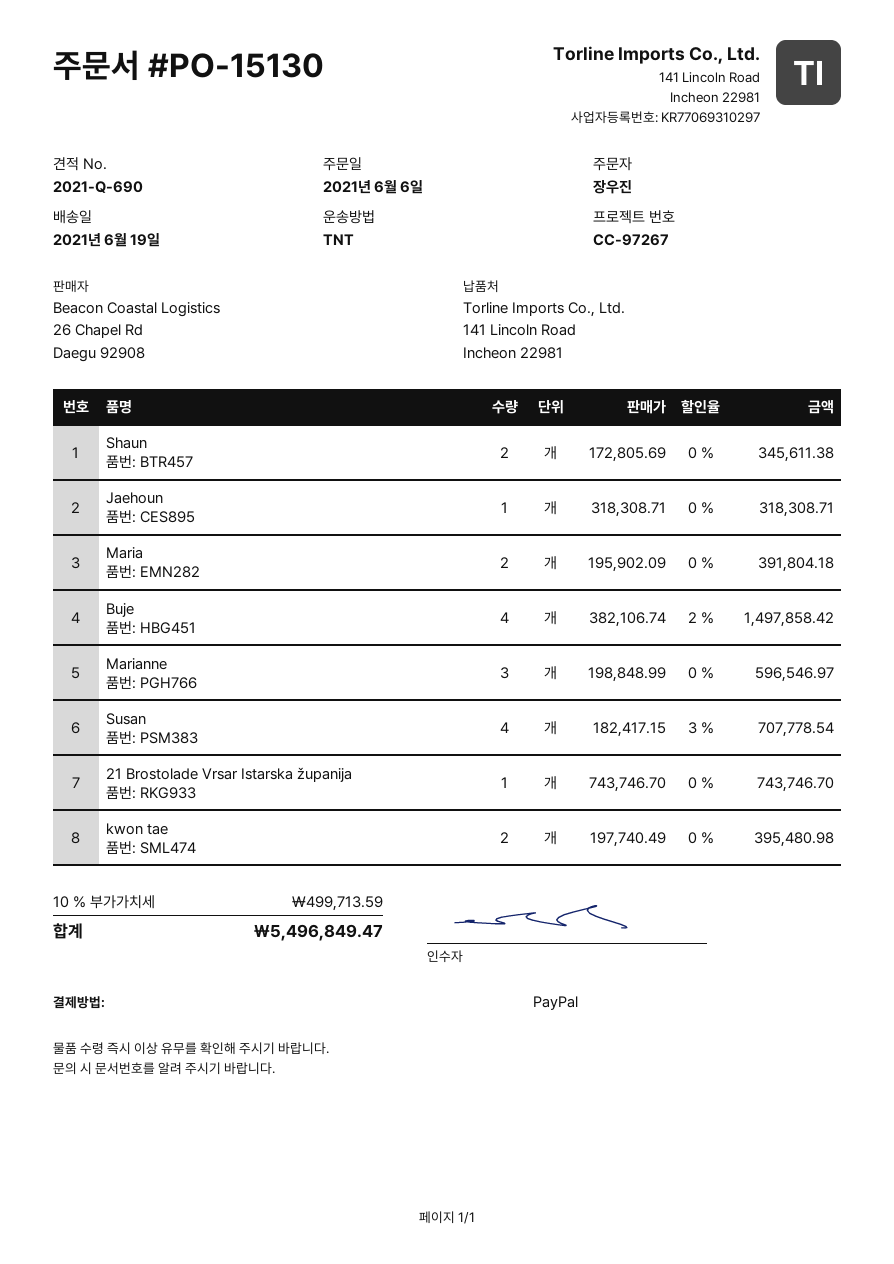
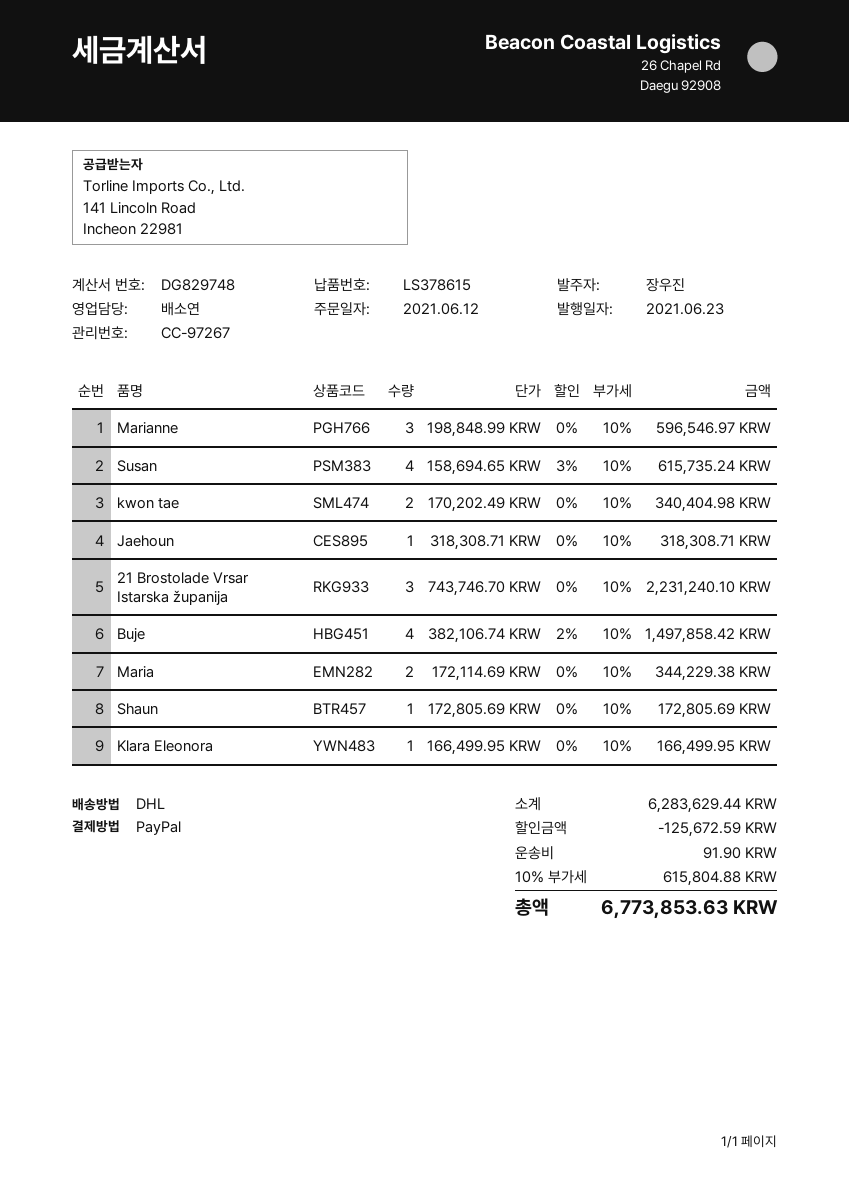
order date: 2021-06-06 -> 2021-06-12
shipping method: TNT -> DHL
Shaun: 2 x 172805.69 = 345611.38 -> 1 x 172805.69 = 172805.69
Maria: 2 x 195902.09 = 391804.18 -> 2 x 172114.69 = 344229.38
Susan: 4 x 182417.15 - 3% = 707778.54 -> 4 x 158694.65 - 3% = 615735.24
21 Brostolade Vrsar Istarska županija: 1 x 743746.70 = 743746.70 -> 3 x 743746.70 = 2231240.10
kwon tae: 2 x 197740.49 = 395480.98 -> 2 x 170202.49 = 340404.98
Klara Eleonora: none -> 1 x 166499.95 = 166499.95
discount: none -> 125672.59
shipping: none -> 91.90
tax: 10% = 499713.59 -> 10% = 615804.88
total: 5496849.47 -> 6773853.63

